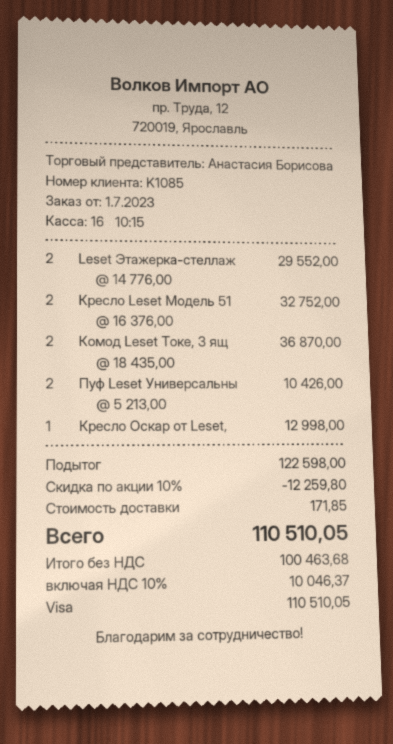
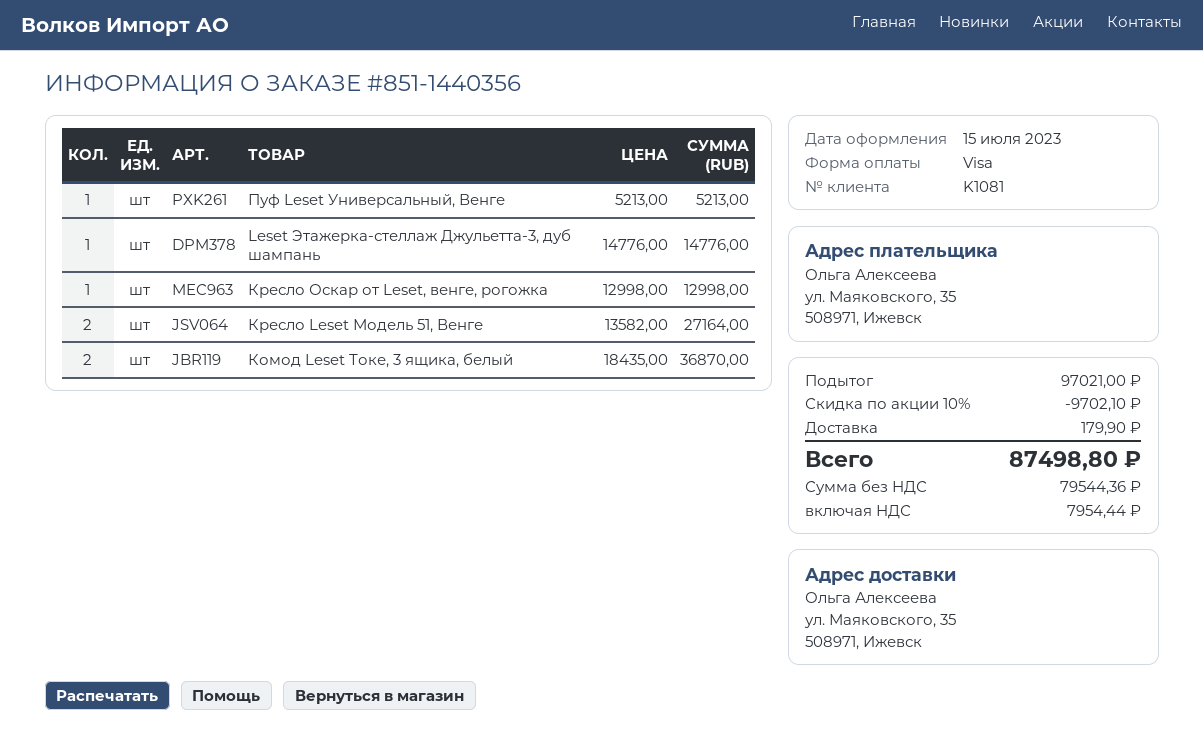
order date: 2023-07-01 -> 2023-07-15
customer number: K1085 -> K1081
Leset Этажерка-стеллаж: 2 x 14776.00 = 29552.00 -> 1 x 14776.00 = 14776.00
Кресло Leset Модель 51: 2 x 16376.00 = 32752.00 -> 2 x 13582.00 = 27164.00
Пуф Leset Универсальны: 2 x 5213.00 = 10426.00 -> 1 x 5213.00 = 5213.00
subtotal: 122598.00 -> 97021.00
discount: 10% = 12259.80 -> 10% = 9702.10
shipping: 171.85 -> 179.90
net: 100463.68 -> 79544.36
tax: 10046.37 -> 7954.44
total: 110510.05 -> 87498.80

